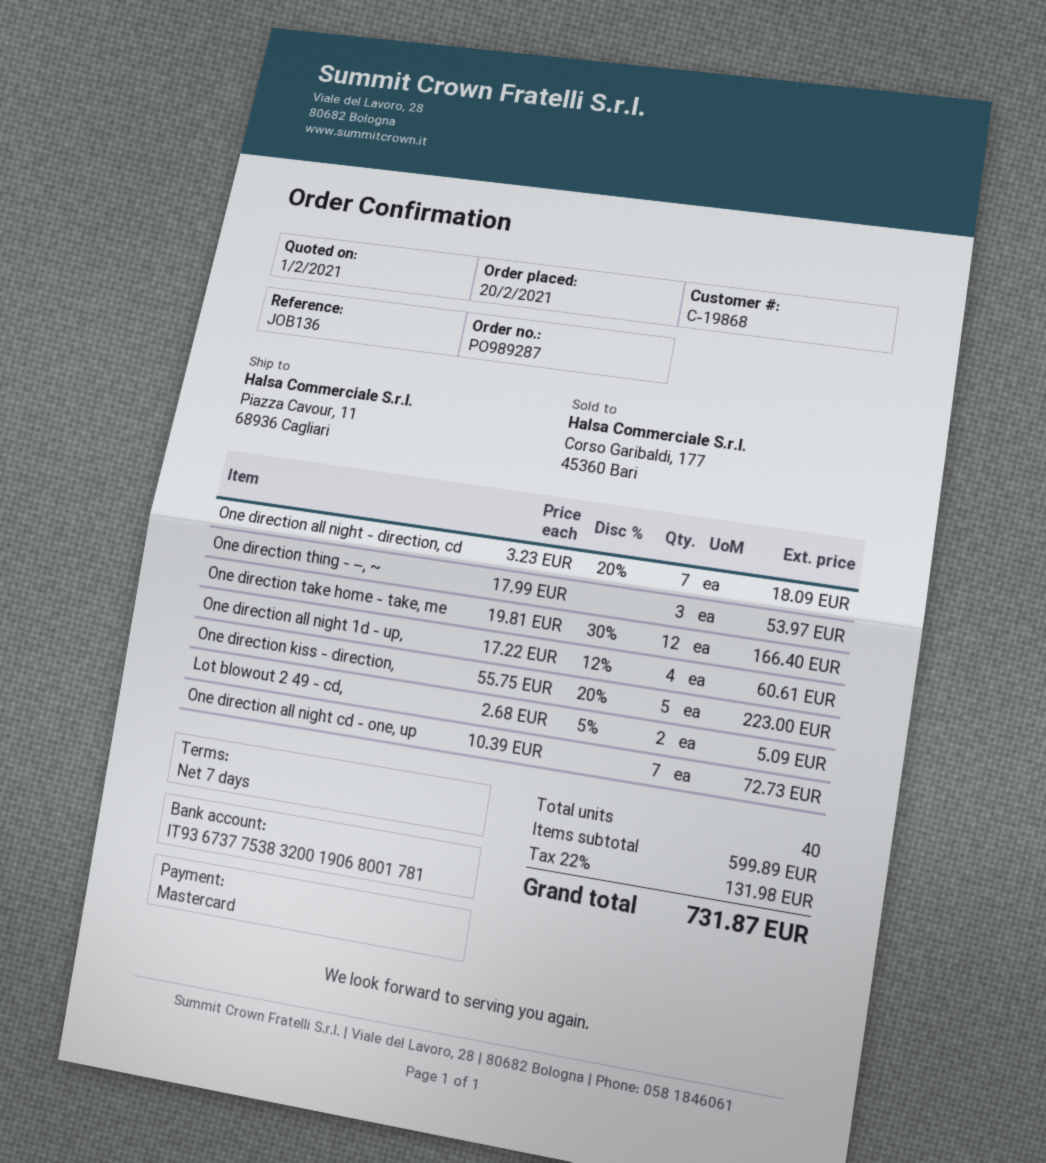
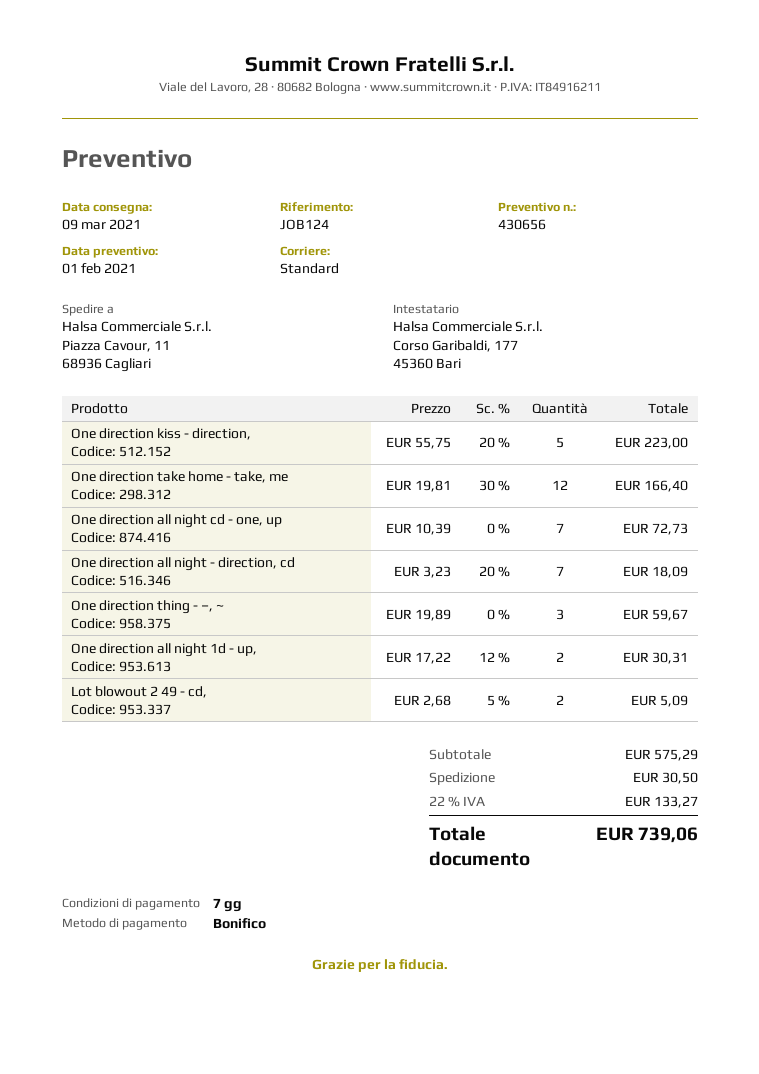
reference: JOB136 -> JOB124
payment method: Mastercard -> bank transfer
One direction thing - –, ~: 3 x 17.99 = 53.97 -> 3 x 19.89 = 59.67
One direction all night 1d - up,: 4 x 17.22 - 12% = 60.61 -> 2 x 17.22 - 12% = 30.31
subtotal: 599.89 -> 575.29
shipping: none -> 30.50
tax: 22% = 131.98 -> 22% = 133.27
total: 731.87 -> 739.06

